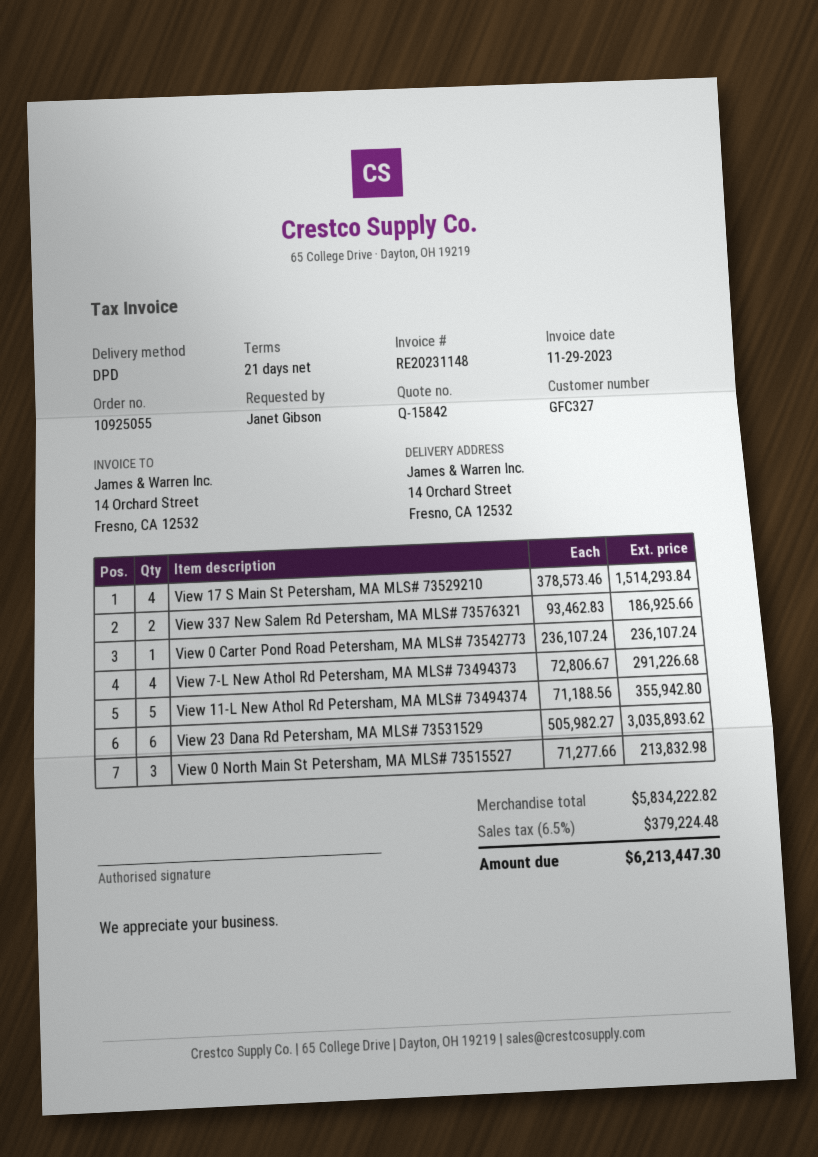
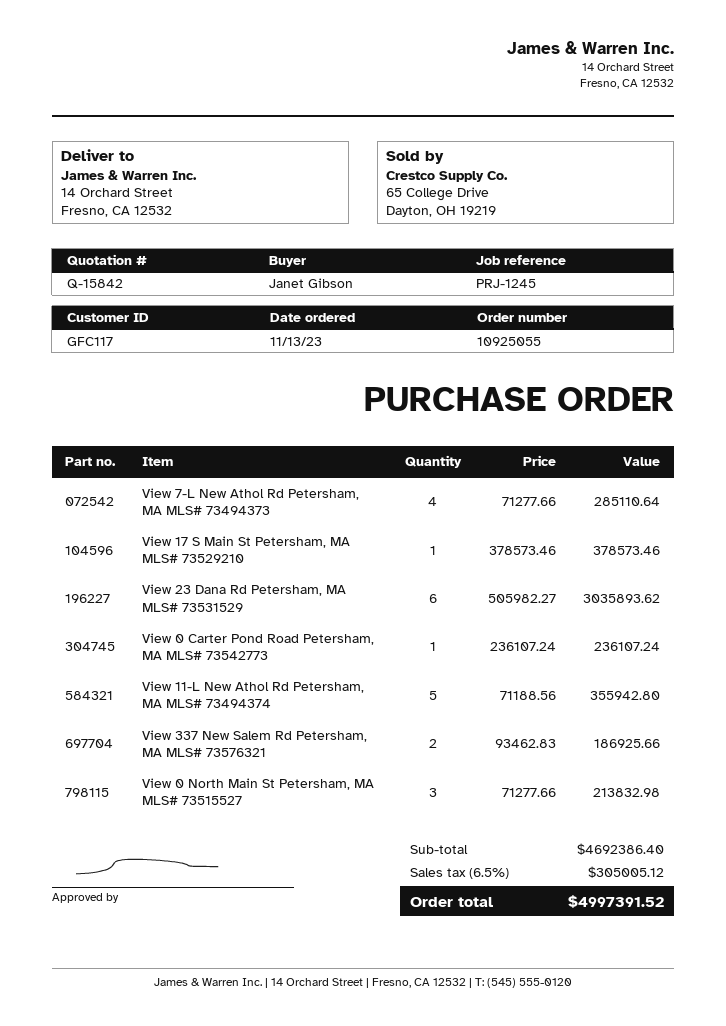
customer number: GFC327 -> GFC117
View 17 S Main St Petersham, MA MLS# 73529210: 4 x 378573.46 = 1514293.84 -> 1 x 378573.46 = 378573.46
View 7-L New Athol Rd Petersham, MA MLS# 73494373: 4 x 72806.67 = 291226.68 -> 4 x 71277.66 = 285110.64
subtotal: 5834222.82 -> 4692386.40
tax: 6.5% = 379224.48 -> 6.5% = 305005.12
total: 6213447.30 -> 4997391.52

